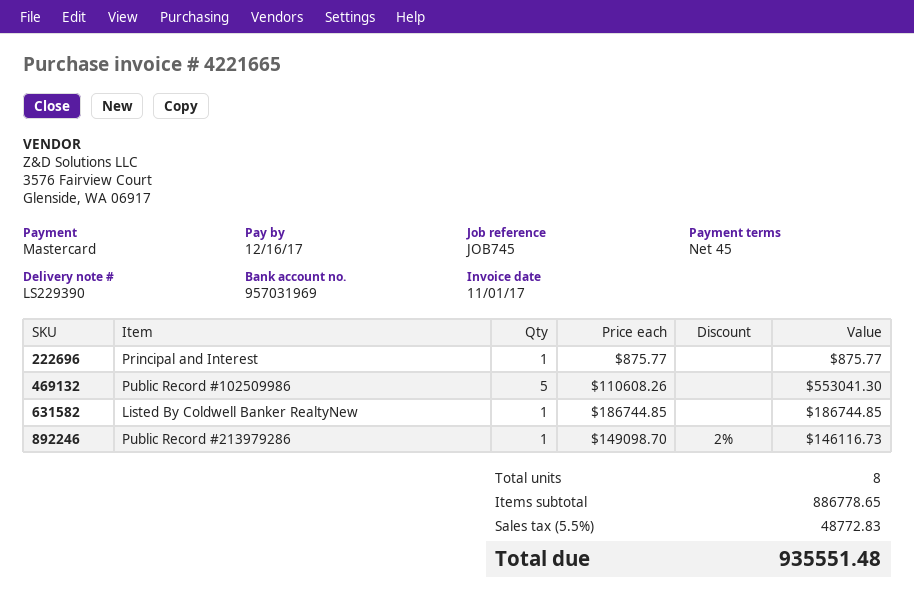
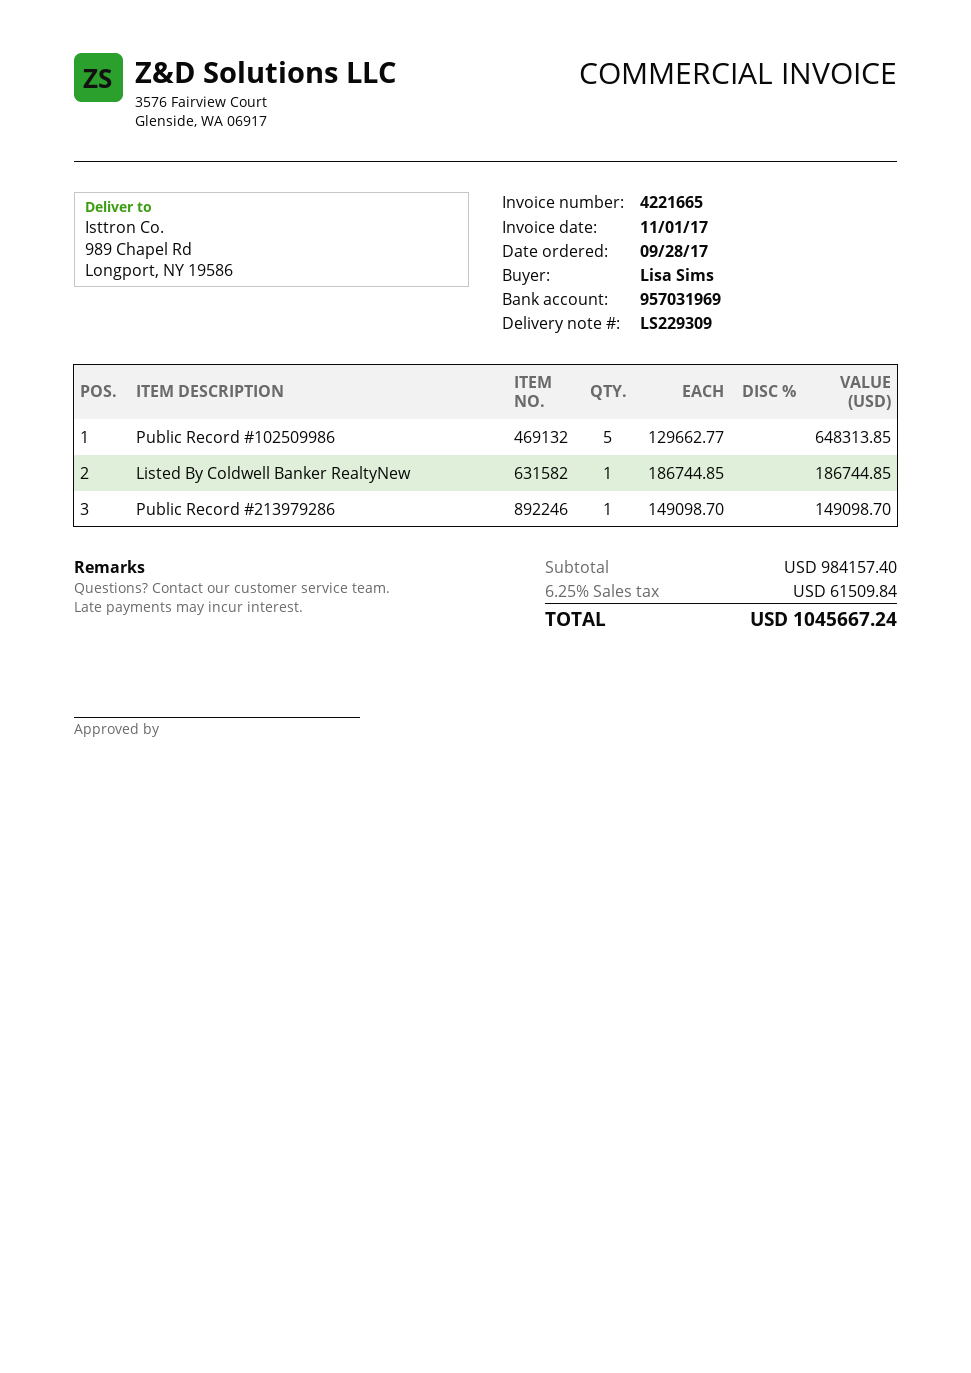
delivery note number: LS229390 -> LS229309
Principal and Interest: 1 x 875.77 = 875.77 -> none
Public Record #102509986: 5 x 110608.26 = 553041.30 -> 5 x 129662.77 = 648313.85
Public Record #213979286: 1 x 149098.70 - 2% = 146116.73 -> 1 x 149098.70 = 149098.70
subtotal: 886778.65 -> 984157.40
tax: 5.5% = 48772.83 -> 6.25% = 61509.84
total: 935551.48 -> 1045667.24

